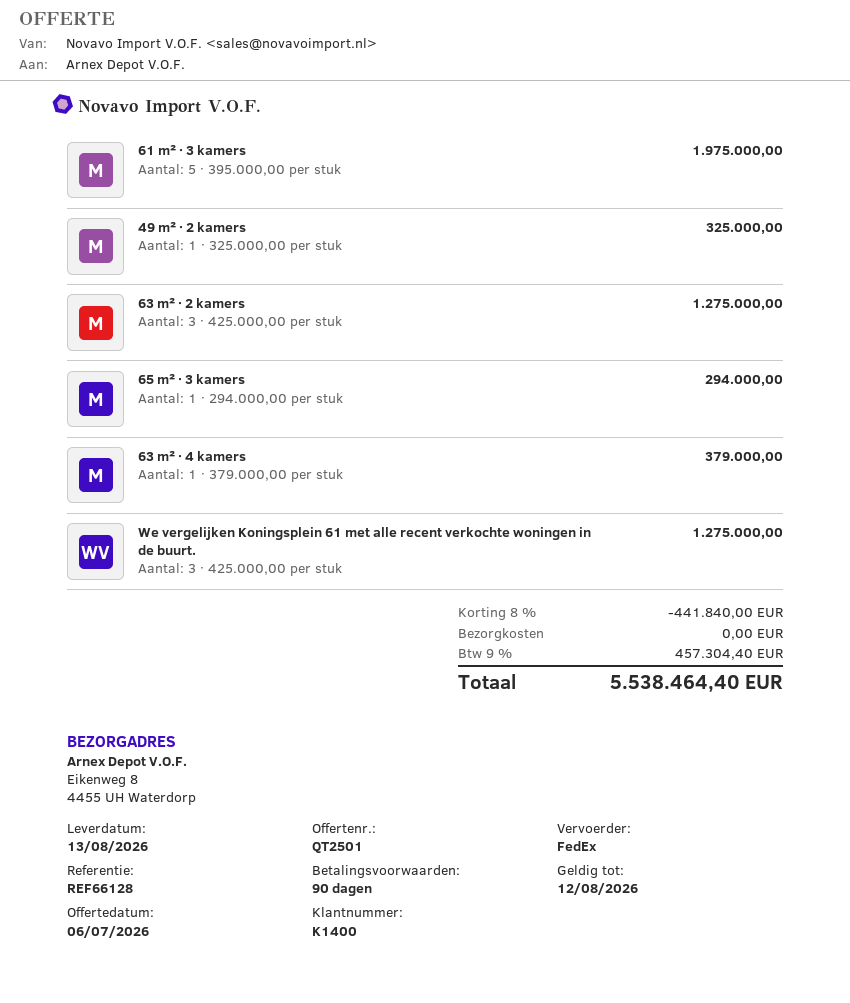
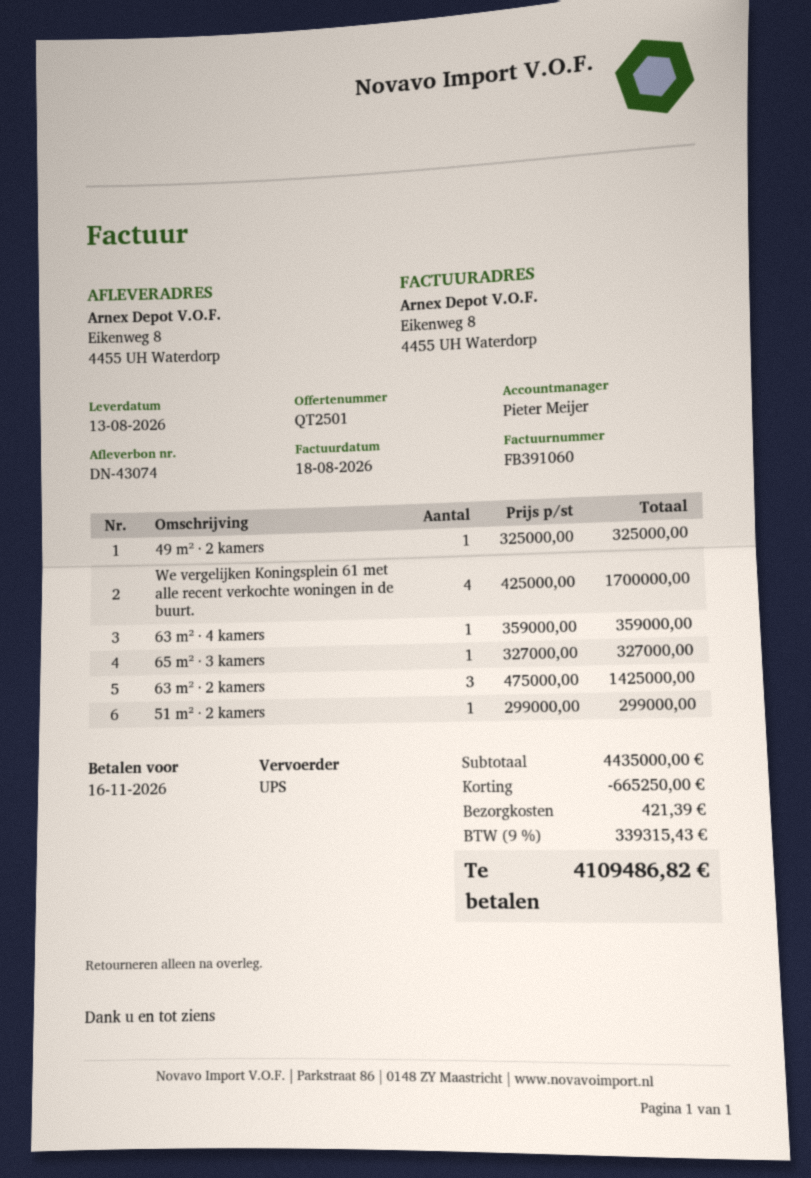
shipping method: FedEx -> UPS
61 m² · 3 kamers: 5 x 395000.00 = 1975000.00 -> none
63 m² · 2 kamers: 3 x 425000.00 = 1275000.00 -> 3 x 475000.00 = 1425000.00
65 m² · 3 kamers: 1 x 294000.00 = 294000.00 -> 1 x 327000.00 = 327000.00
63 m² · 4 kamers: 1 x 379000.00 = 379000.00 -> 1 x 359000.00 = 359000.00
We vergelijken Koningsplein 61 met alle recent verkochte woningen in de buurt.: 3 x 425000.00 = 1275000.00 -> 4 x 425000.00 = 1700000.00
51 m² · 2 kamers: none -> 1 x 299000.00 = 299000.00
discount: 441840.00 -> 665250.00
shipping: 0.00 -> 421.39
tax: 9% = 457304.40 -> 9% = 339315.43
total: 5538464.40 -> 4109486.82

